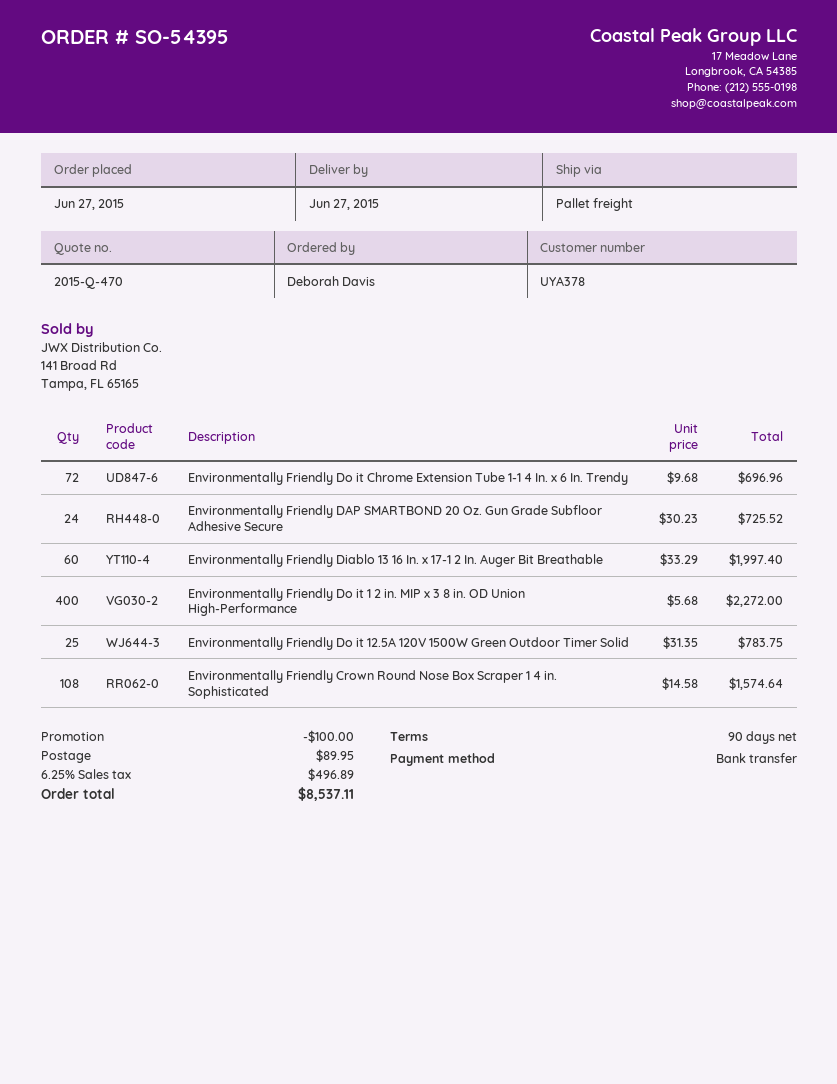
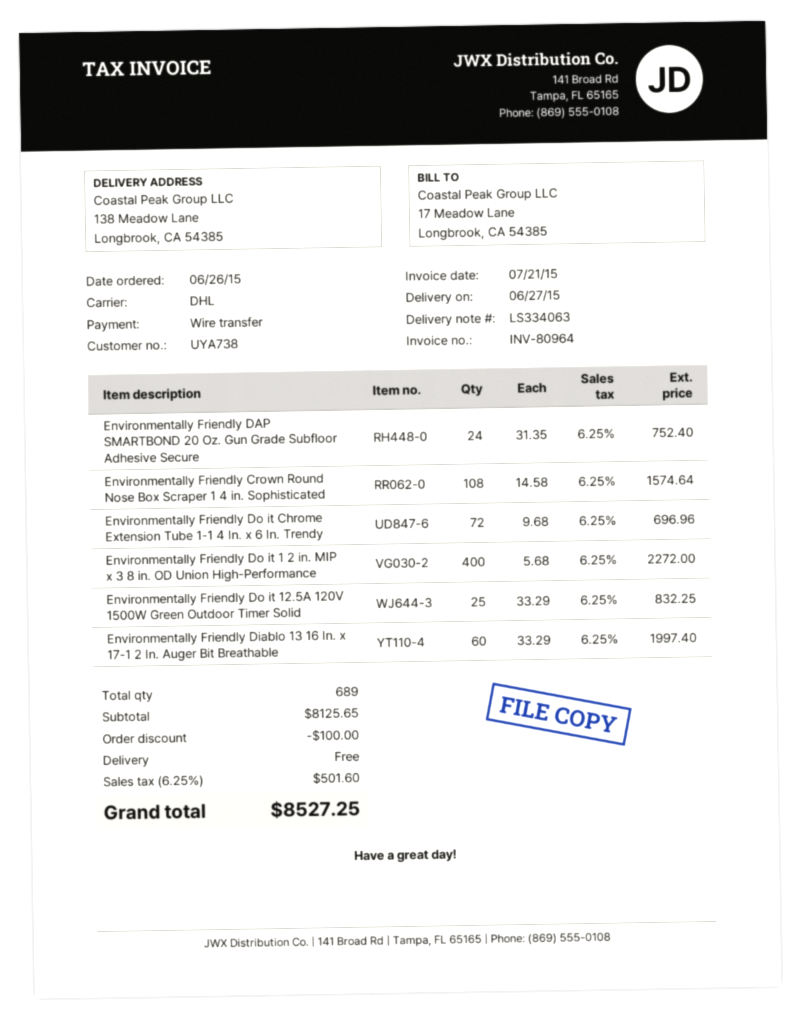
order date: 2015-06-27 -> 2015-06-26
customer number: UYA378 -> UYA738
shipping method: pallet freight -> DHL
Environmentally Friendly DAP SMARTBOND 20 Oz. Gun Grade Subfloor Adhesive Secure: 24 x 30.23 = 725.52 -> 24 x 31.35 = 752.40
Environmentally Friendly Do it 12.5A 120V 1500W Green Outdoor Timer Solid: 25 x 31.35 = 783.75 -> 25 x 33.29 = 832.25
shipping: 89.95 -> 0.00
tax: 6.25% = 496.89 -> 6.25% = 501.60
total: 8537.11 -> 8527.25

